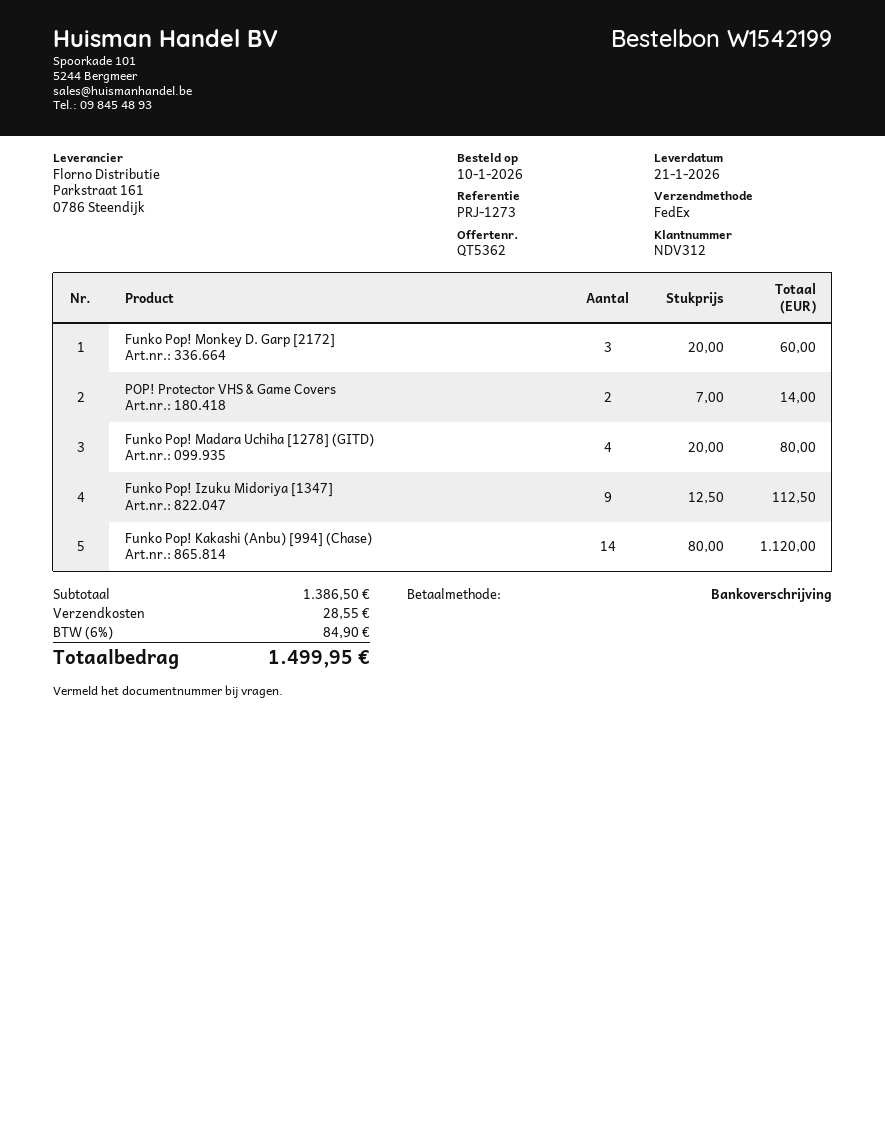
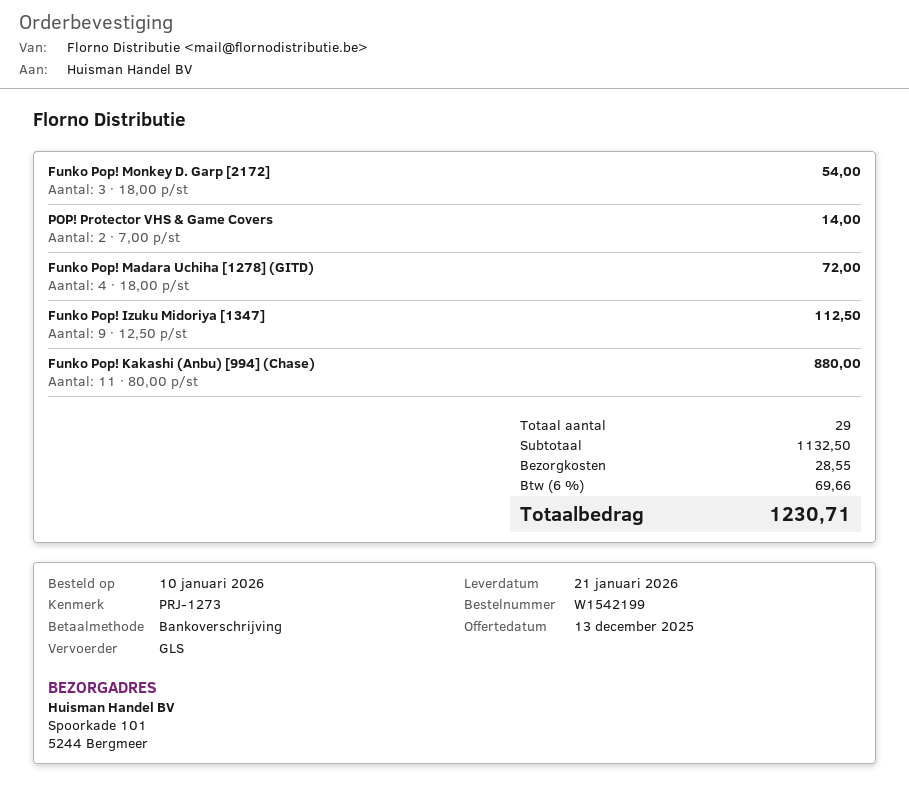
shipping method: FedEx -> GLS
Funko Pop! Monkey D. Garp [2172]: 3 x 20.00 = 60.00 -> 3 x 18.00 = 54.00
Funko Pop! Madara Uchiha [1278] (GITD): 4 x 20.00 = 80.00 -> 4 x 18.00 = 72.00
Funko Pop! Kakashi (Anbu) [994] (Chase): 14 x 80.00 = 1120.00 -> 11 x 80.00 = 880.00
subtotal: 1386.50 -> 1132.50
tax: 6% = 84.90 -> 6% = 69.66
total: 1499.95 -> 1230.71

